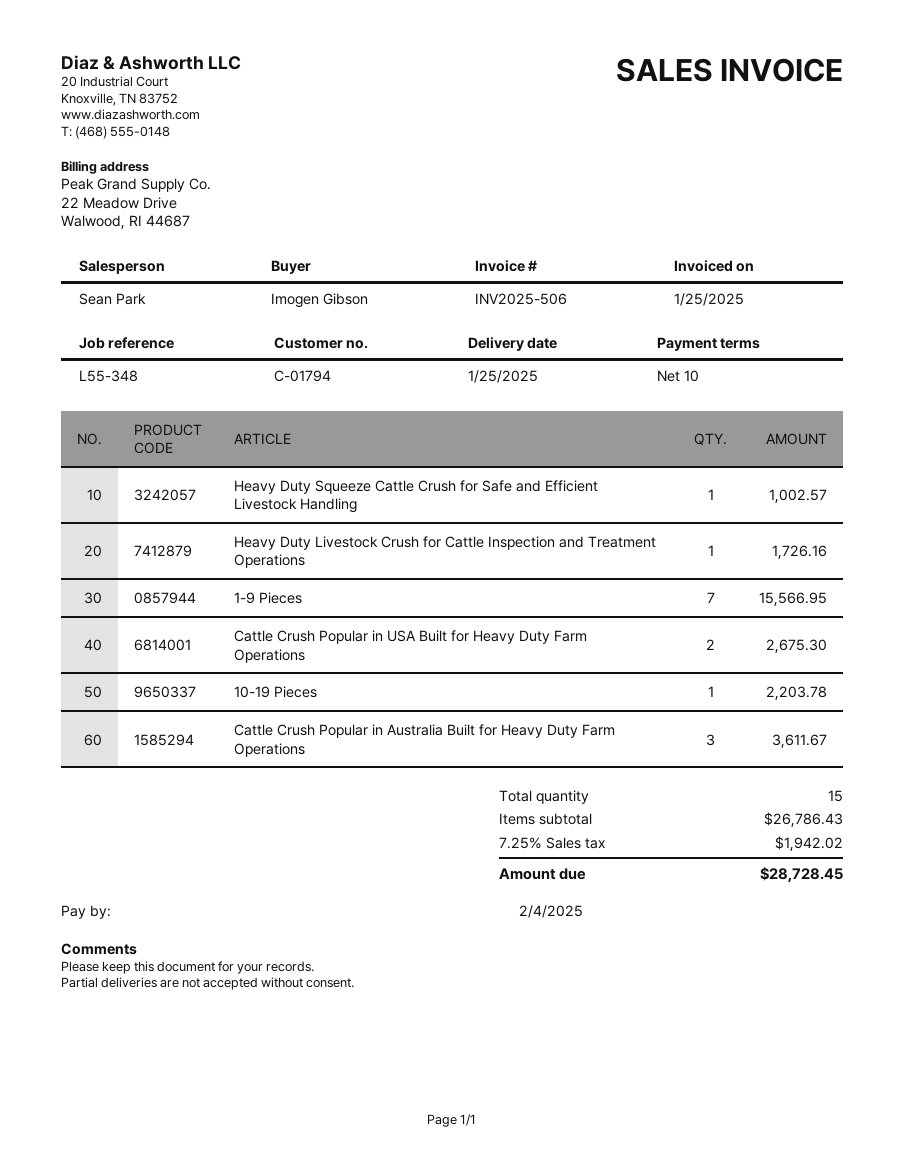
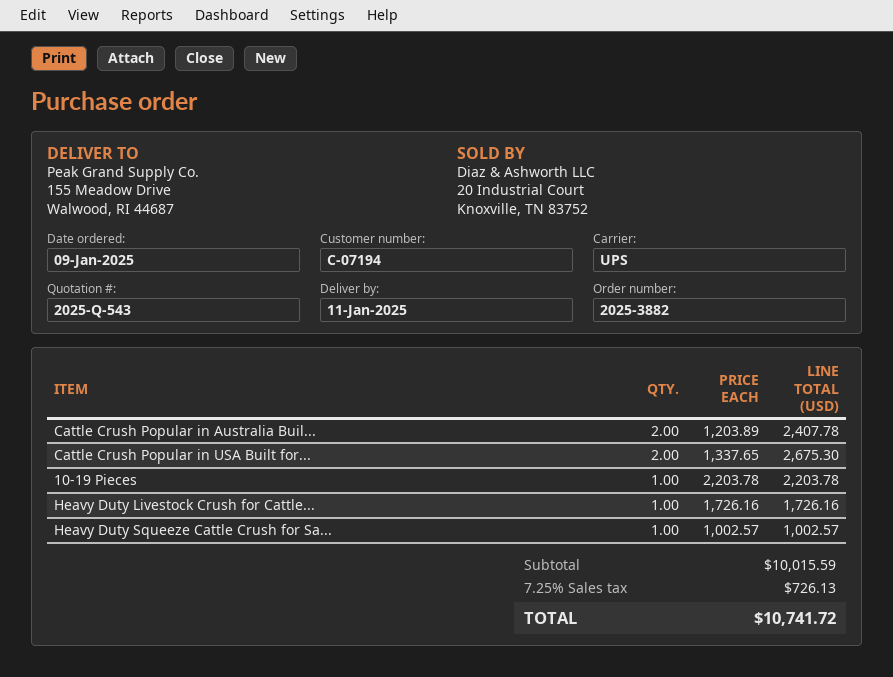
delivery date: 2025-01-25 -> 2025-01-11
customer number: C-01794 -> C-07194
1-9 Pieces: 7 for 15566.95 -> none
Cattle Crush Popular in Australia Built for Heavy Duty Farm Operations: 3 for 3611.67 -> 2 for 2407.78
subtotal: 26786.43 -> 10015.59
tax: 7.25% = 1942.02 -> 7.25% = 726.13
total: 28728.45 -> 10741.72

